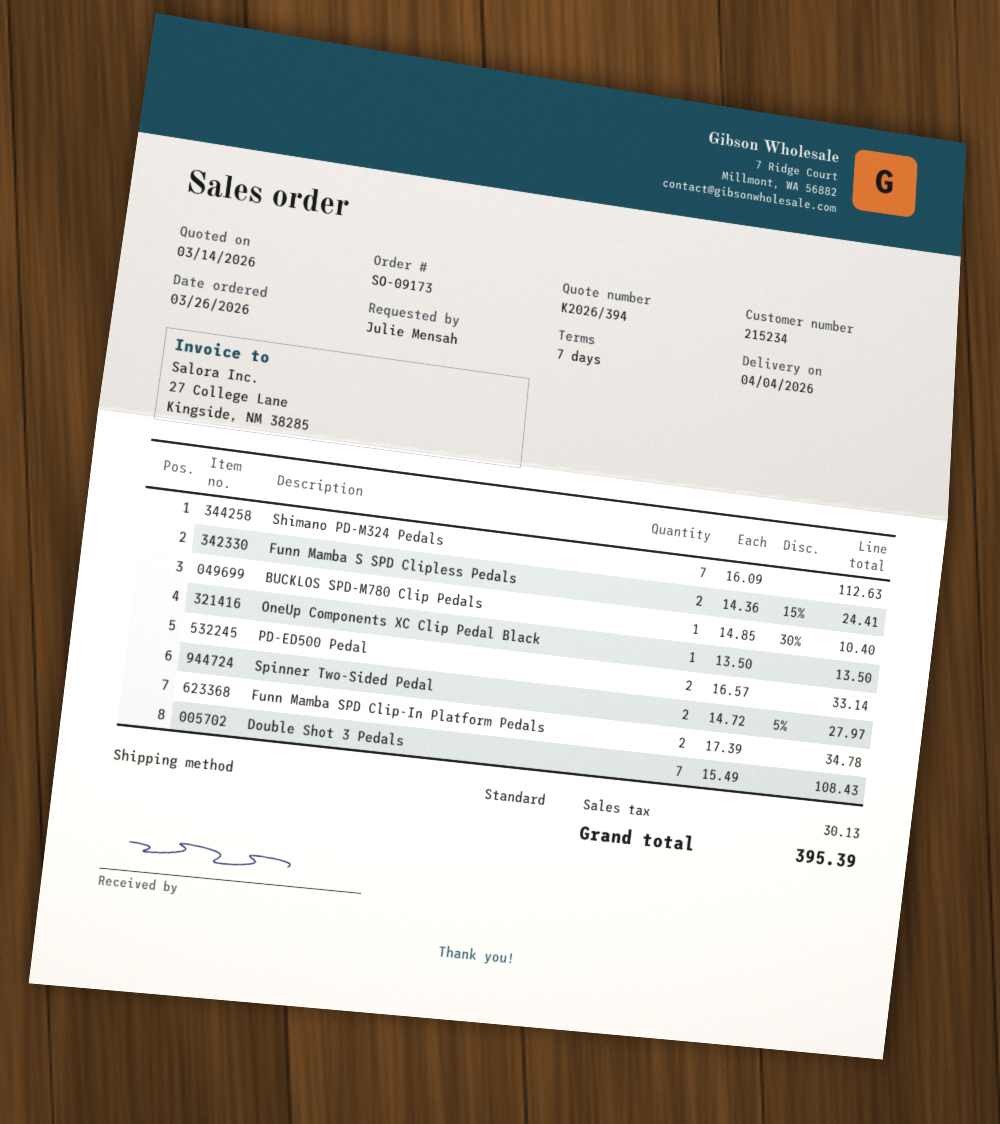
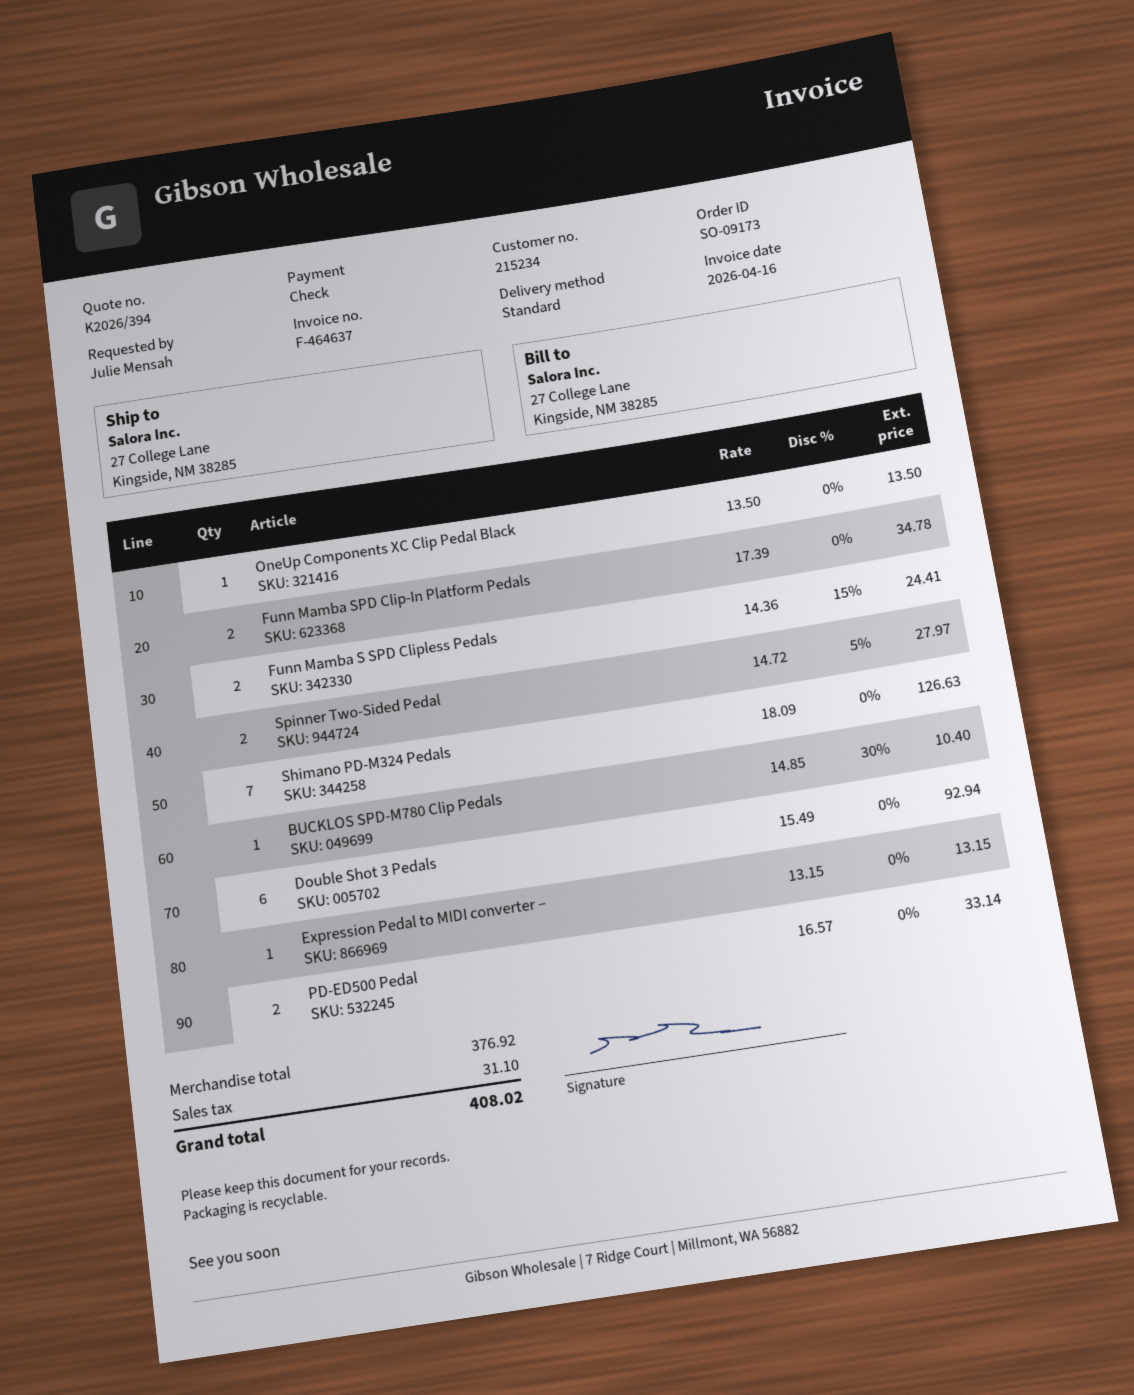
Shimano PD-M324 Pedals: 7 x 16.09 = 112.63 -> 7 x 18.09 = 126.63
Double Shot 3 Pedals: 7 x 15.49 = 108.43 -> 6 x 15.49 = 92.94
Expression Pedal to MIDI converter –: none -> 1 x 13.15 = 13.15
tax: 30.13 -> 31.10
total: 395.39 -> 408.02

